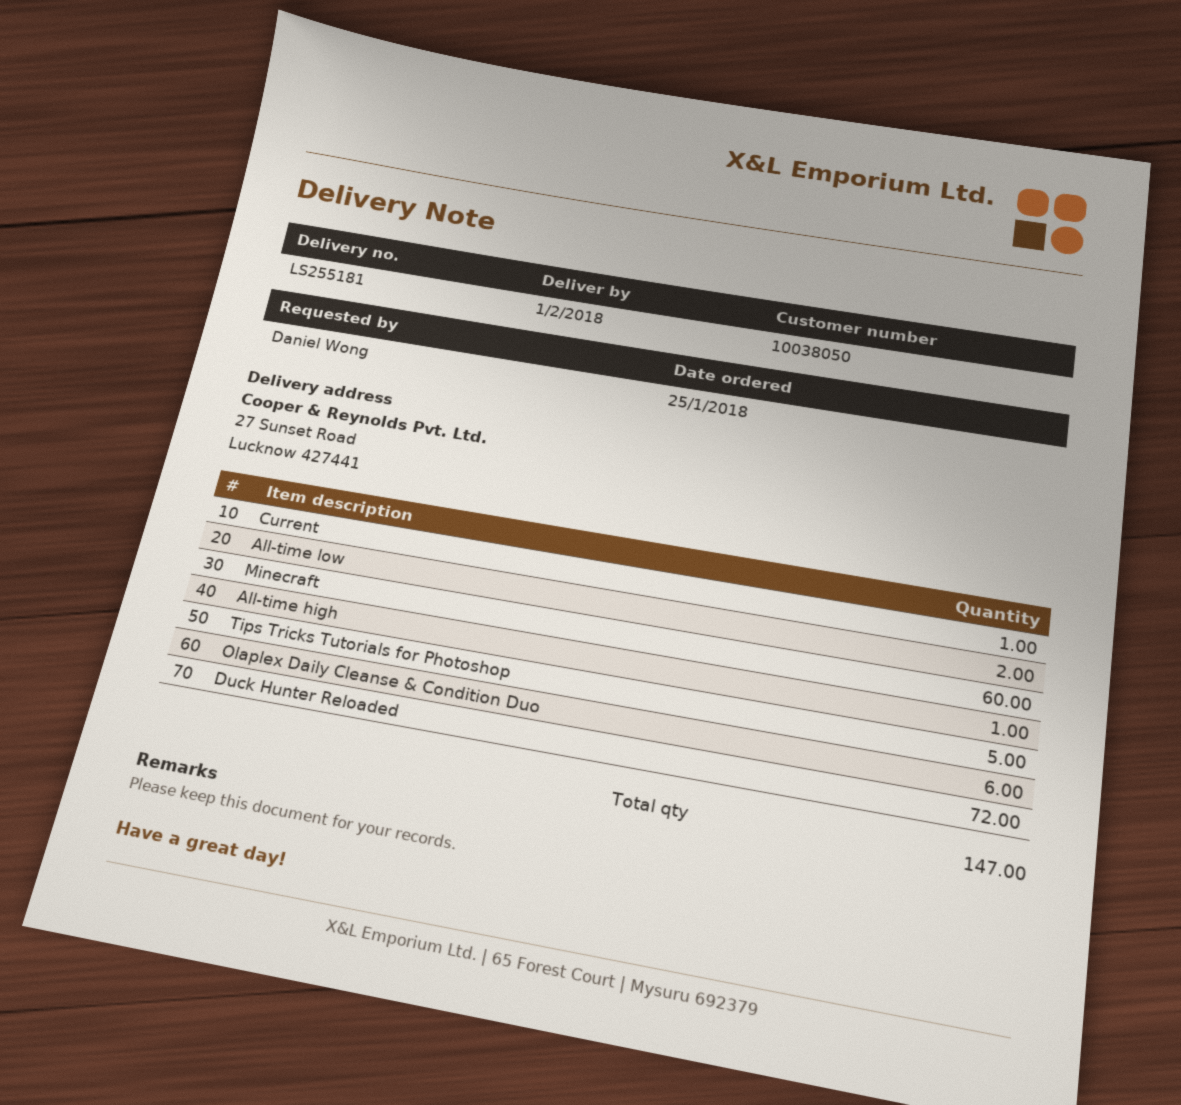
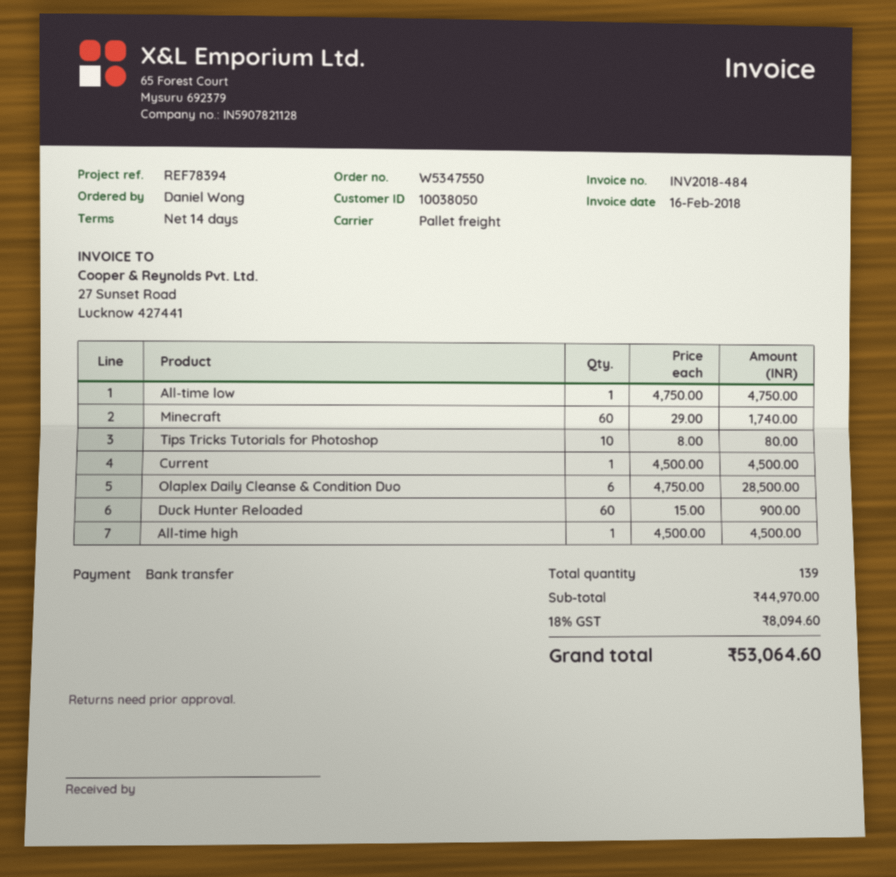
All-time low: 2 -> 1
Tips Tricks Tutorials for Photoshop: 5 -> 10
Duck Hunter Reloaded: 72 -> 60
total quantity: 147 -> 139

